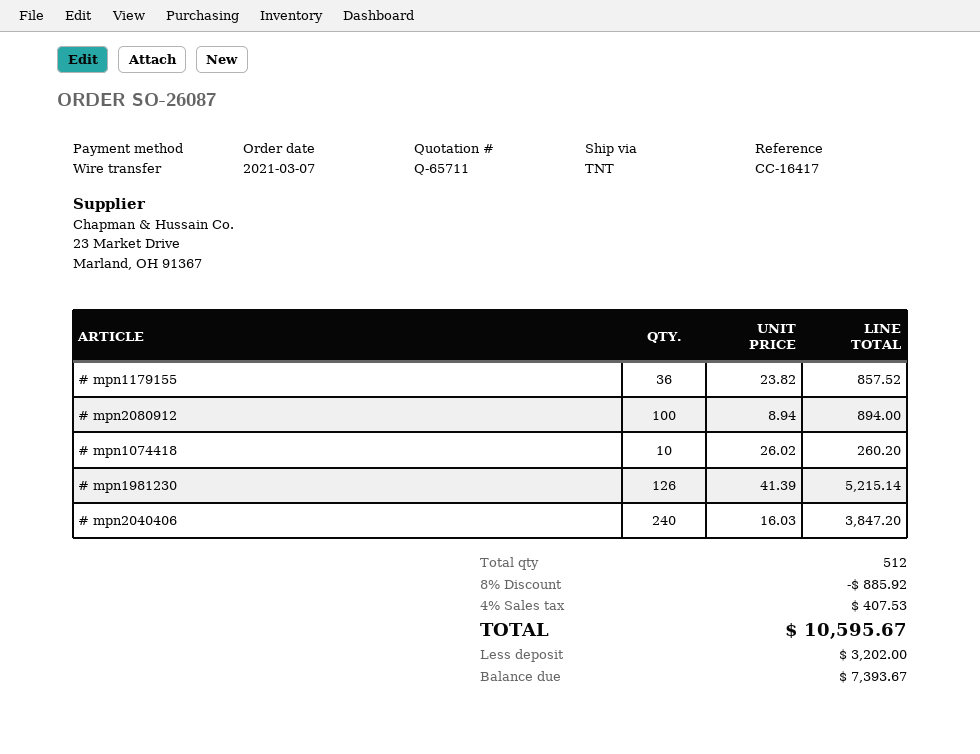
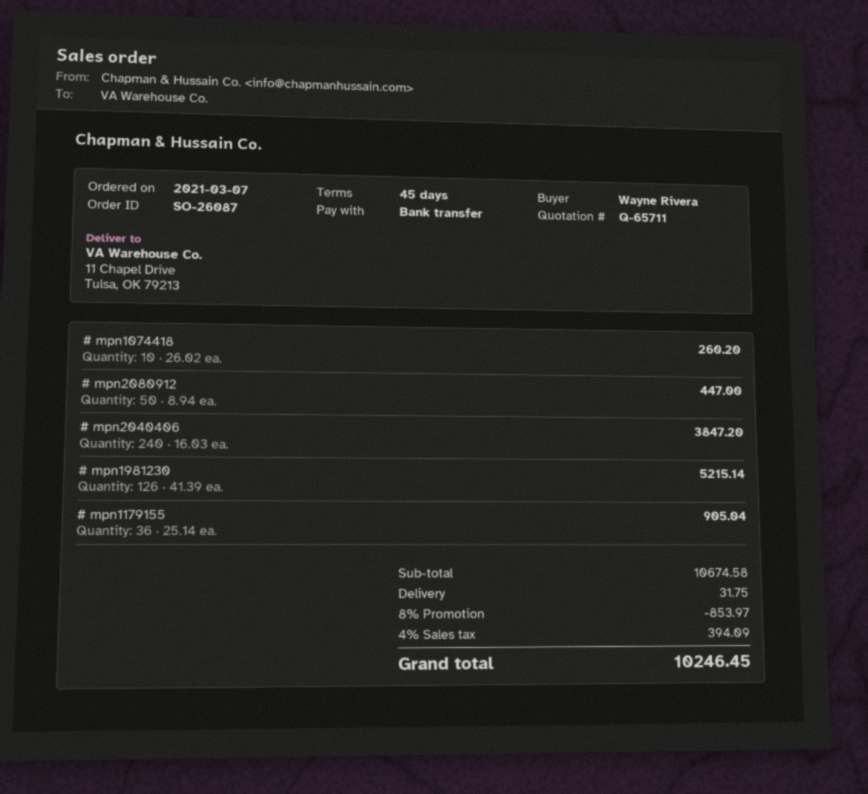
# mpn1179155: 36 x 23.82 = 857.52 -> 36 x 25.14 = 905.04
# mpn2080912: 100 x 8.94 = 894.00 -> 50 x 8.94 = 447.00
discount: 8% = 885.92 -> 8% = 853.97
shipping: none -> 31.75
tax: 4% = 407.53 -> 4% = 394.09
total: 10595.67 -> 10246.45

